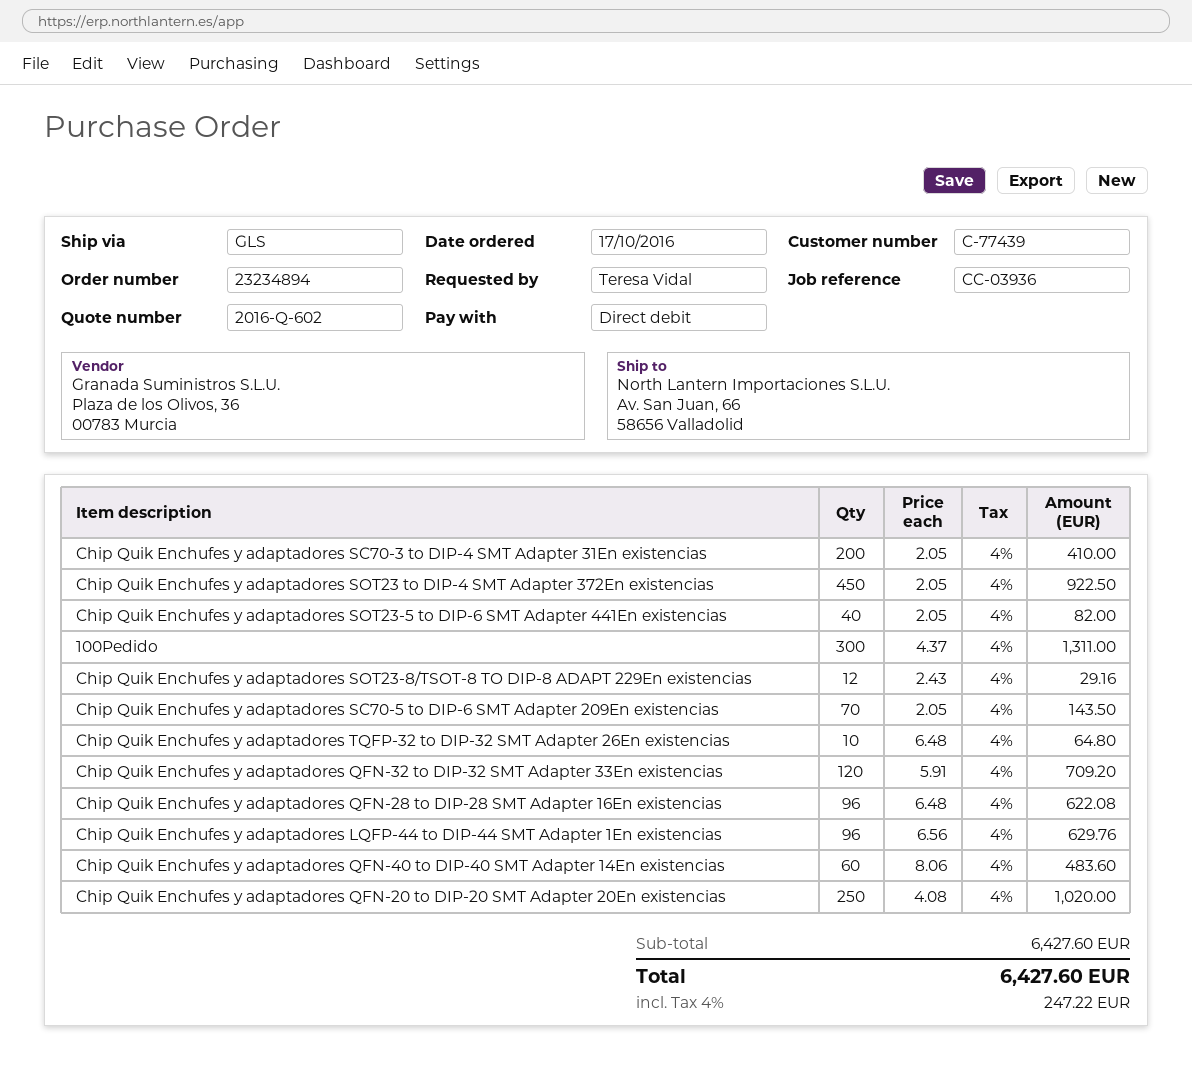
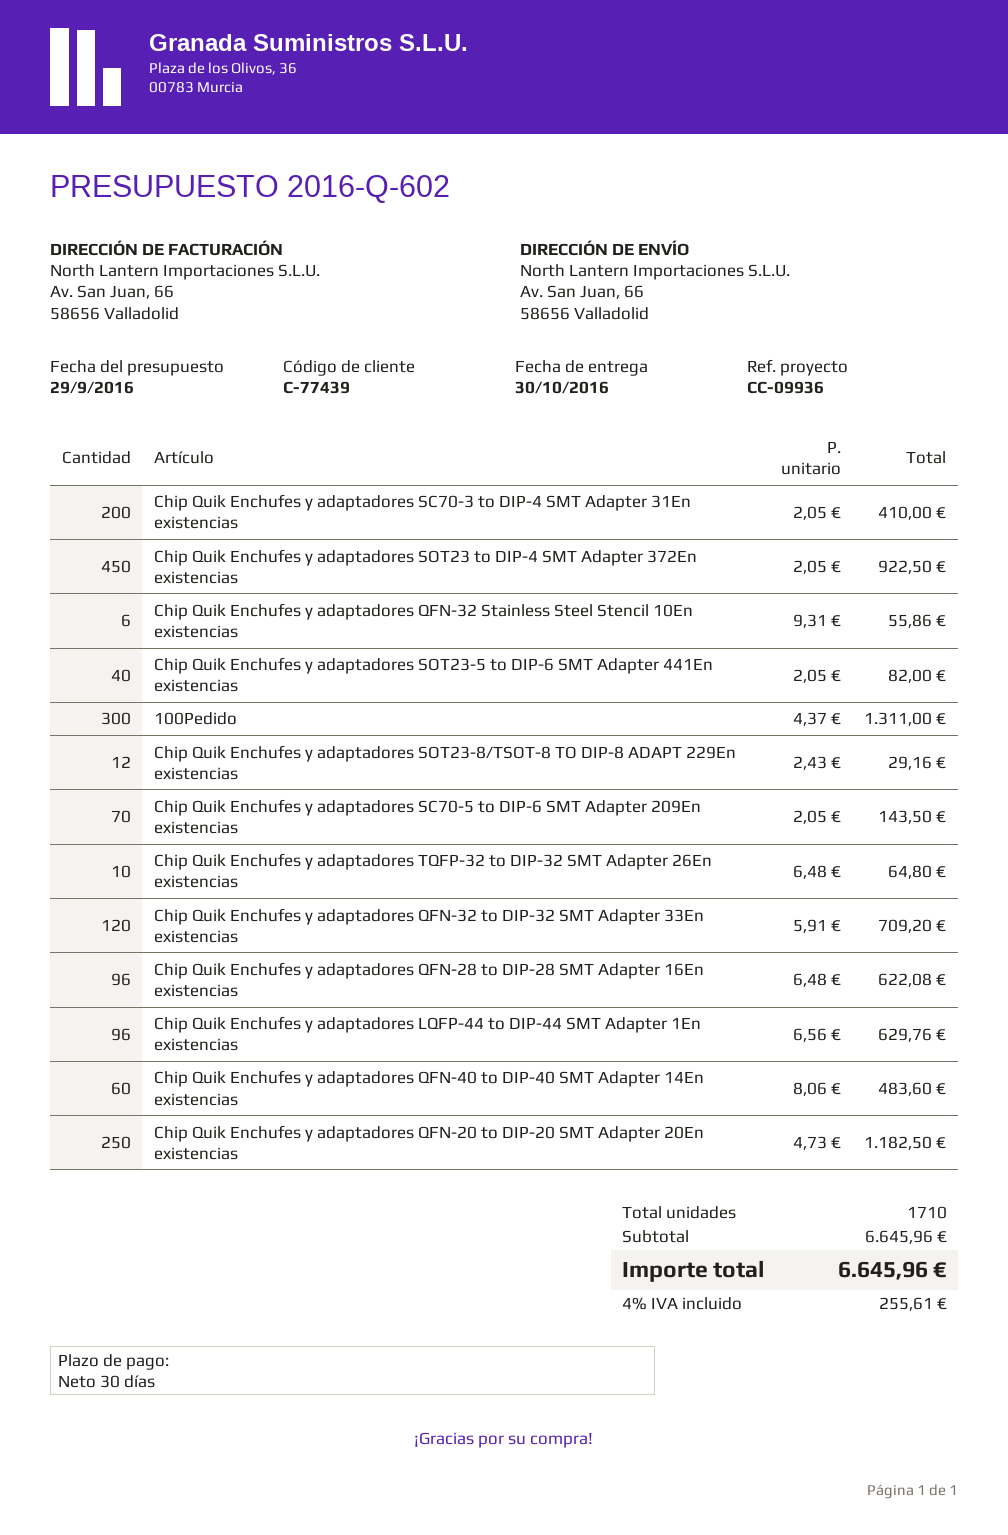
reference: CC-03936 -> CC-09936
Chip Quik Enchufes y adaptadores QFN-20 to DIP-20 SMT Adapter 20En existencias: 250 x 4.08 = 1020.00 -> 250 x 4.73 = 1182.50
Chip Quik Enchufes y adaptadores QFN-32 Stainless Steel Stencil 10En existencias: none -> 6 x 9.31 = 55.86
subtotal: 6427.60 -> 6645.96
tax: 4% = 247.22 -> 4% = 255.61
total: 6427.60 -> 6645.96

